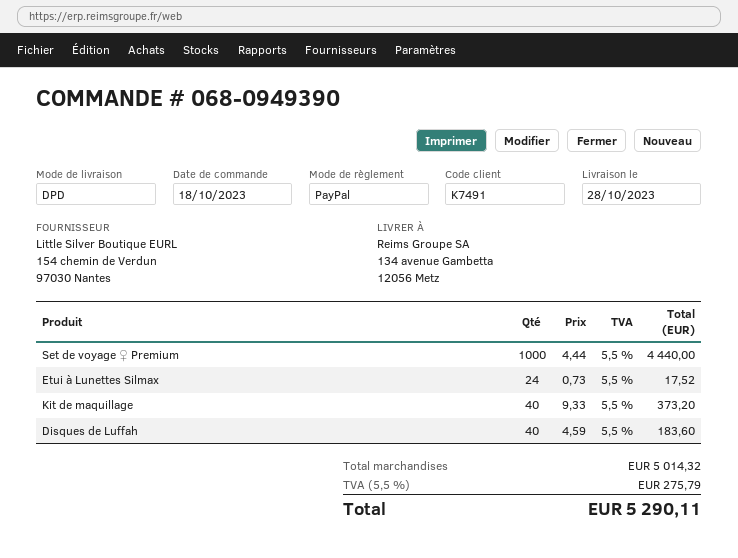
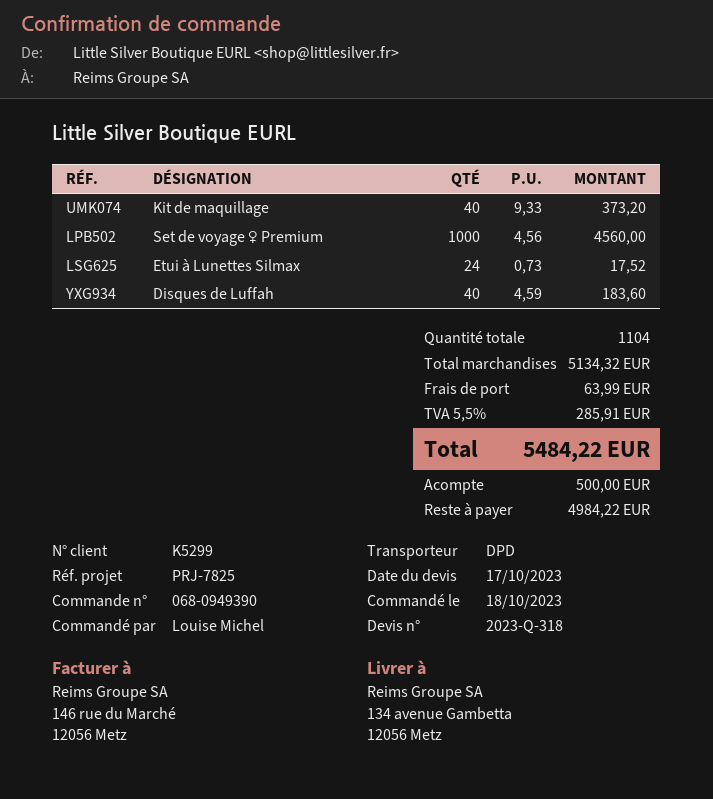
customer number: K7491 -> K5299
Set de voyage ♀ Premium: 1000 x 4.44 = 4440.00 -> 1000 x 4.56 = 4560.00
subtotal: 5014.32 -> 5134.32
shipping: none -> 63.99
tax: 5.5% = 275.79 -> 5.5% = 285.91
total: 5290.11 -> 5484.22

